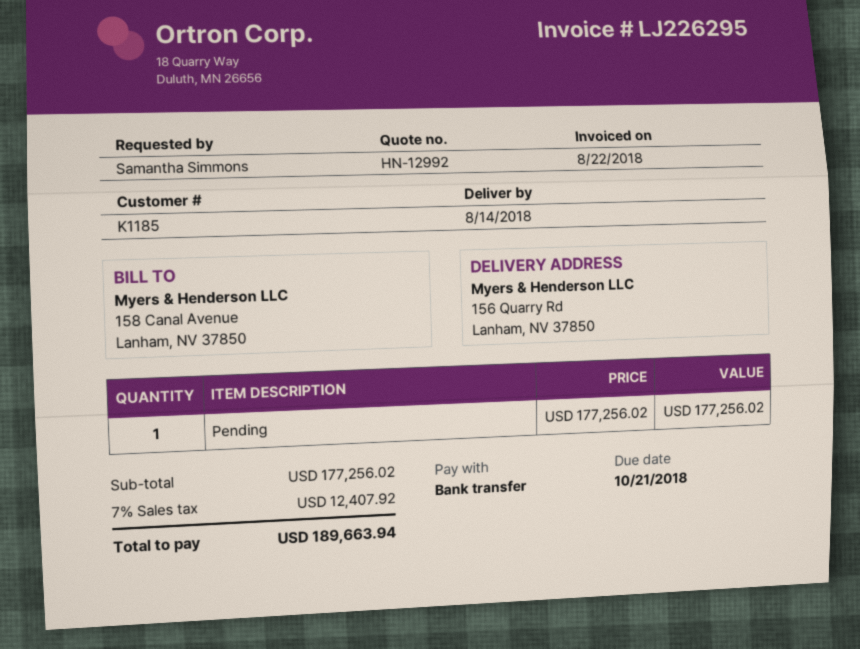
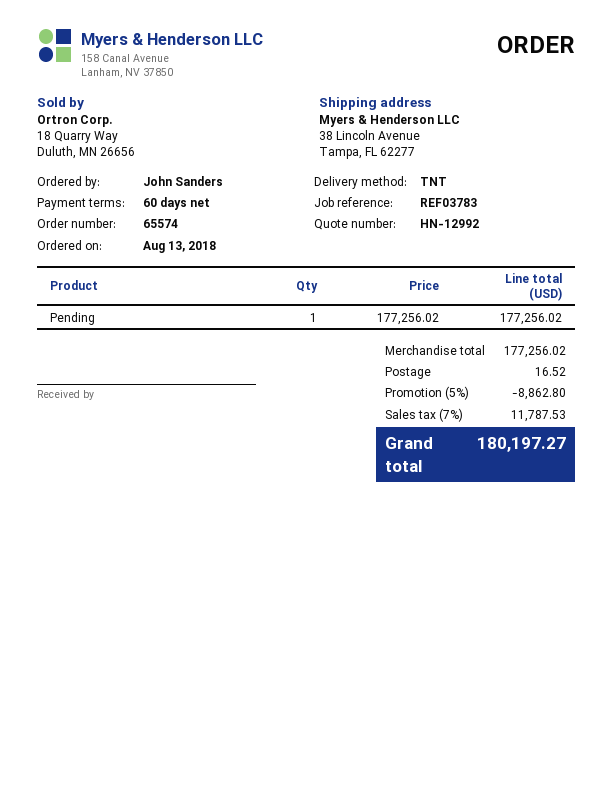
ordered by: Samantha Simmons -> John Sanders
ship to: 156 Quarry Rd, Lanham, NV 37850 -> 38 Lincoln Avenue, Tampa, FL 62277
discount: none -> 5% = 8862.80
shipping: none -> 16.52
tax: 7% = 12407.92 -> 7% = 11787.53
total: 189663.94 -> 180197.27

